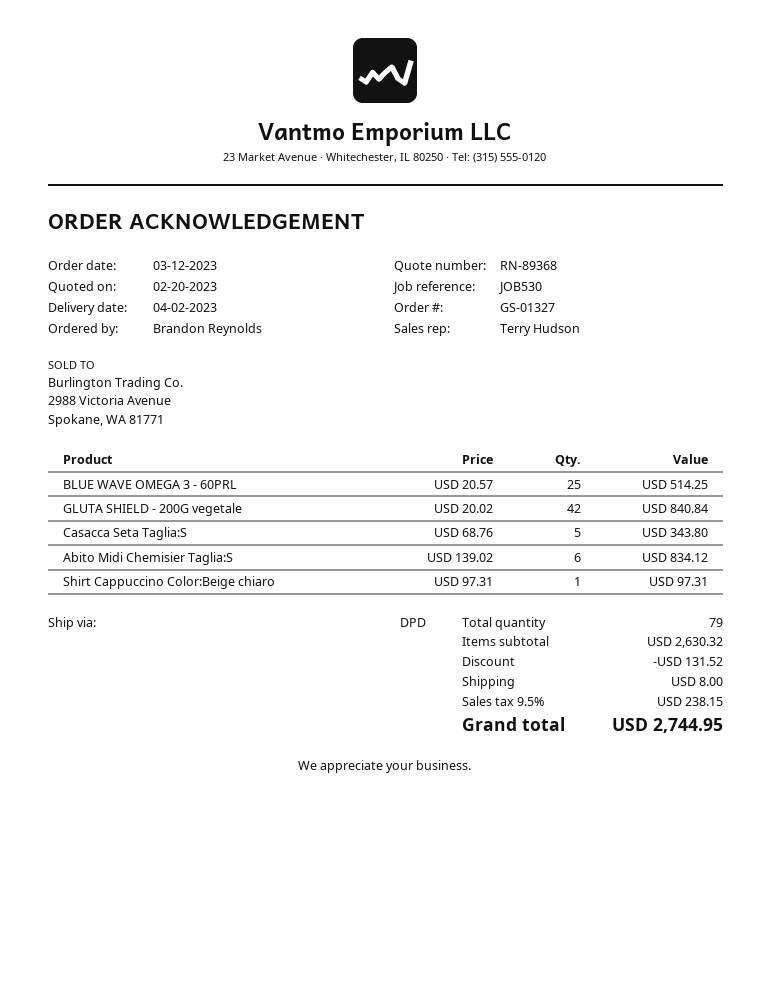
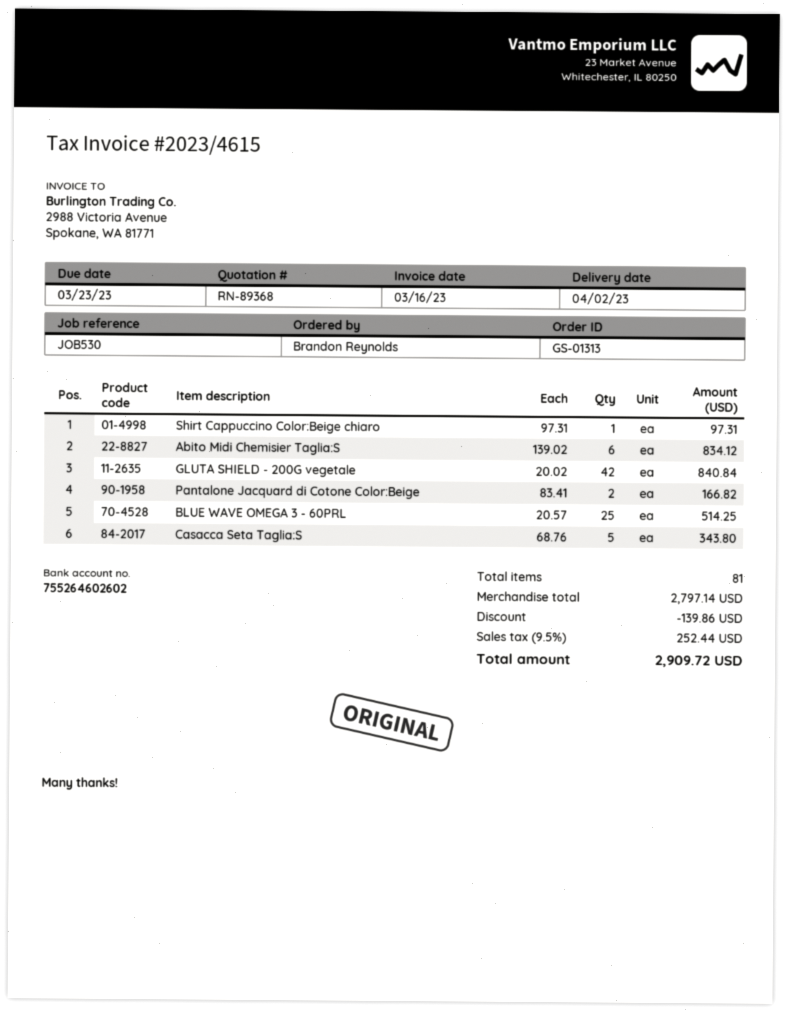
order number: GS-01327 -> GS-01313
Pantalone Jacquard di Cotone Color:Beige: none -> 2 x 83.41 = 166.82
total quantity: 79 -> 81
subtotal: 2630.32 -> 2797.14
discount: 131.52 -> 139.86
shipping: 8.00 -> none
tax: 9.5% = 238.15 -> 9.5% = 252.44
total: 2744.95 -> 2909.72

